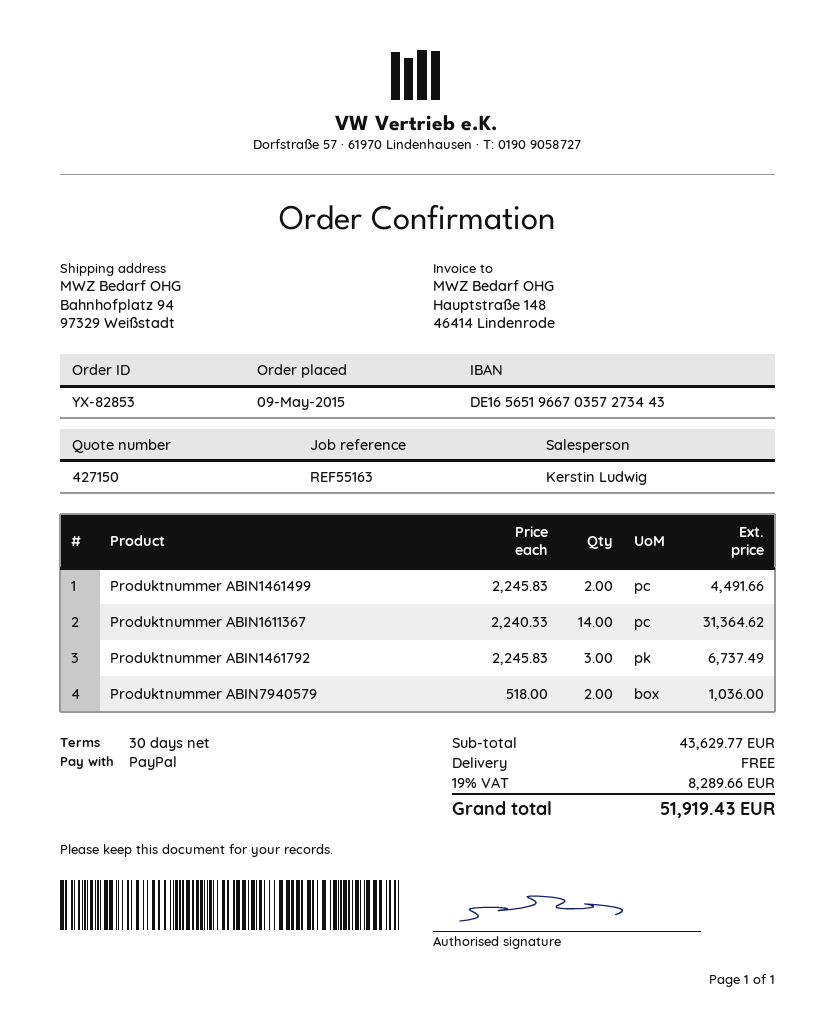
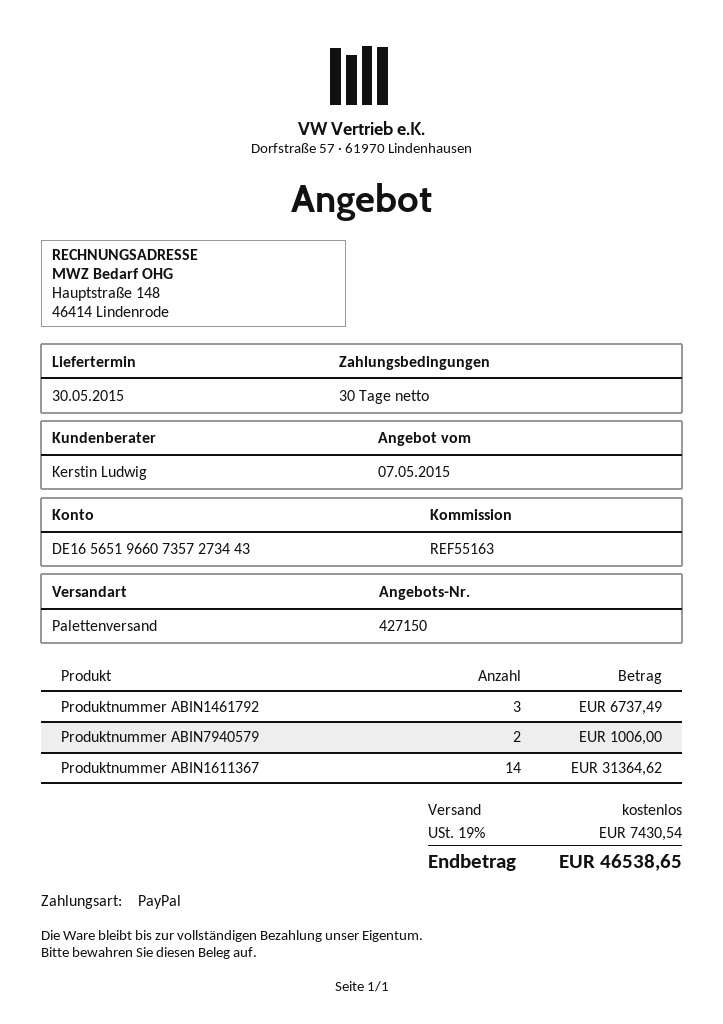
bank account: DE16565196670357273443 -> DE16565196607357273443
Produktnummer ABIN1461499: 2 for 4491.66 -> none
Produktnummer ABIN7940579: 2 for 1036.00 -> 2 for 1006.00
tax: 19% = 8289.66 -> 19% = 7430.54
total: 51919.43 -> 46538.65

